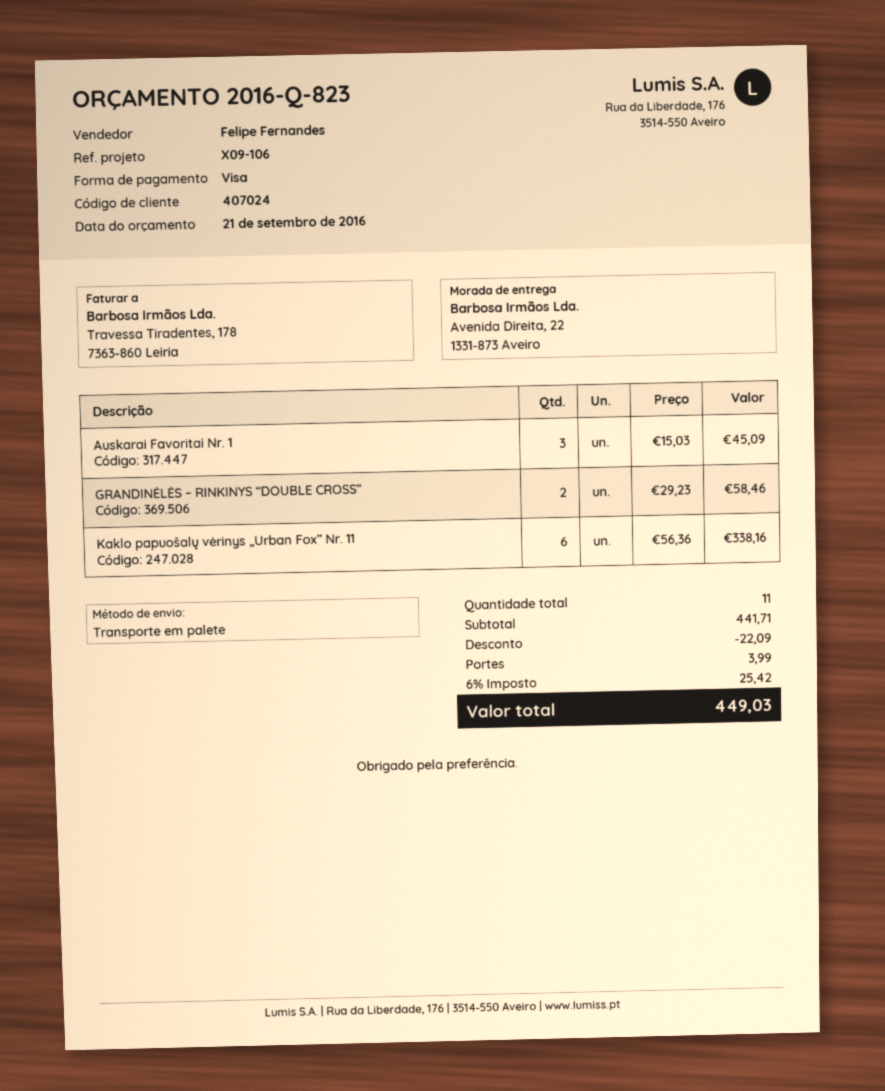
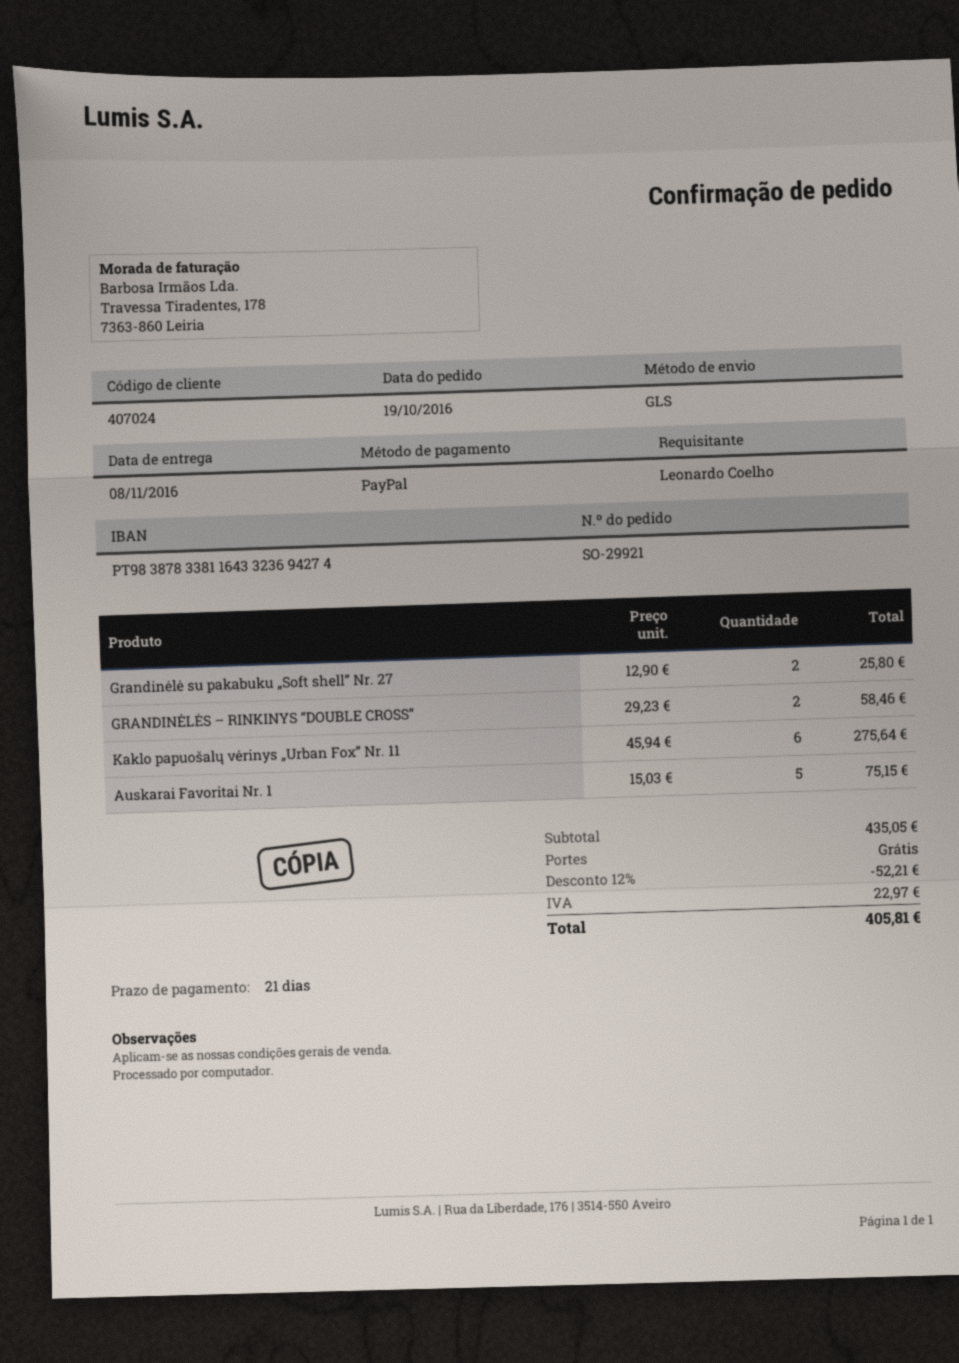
payment method: Visa -> PayPal
shipping method: pallet freight -> GLS
Auskarai Favoritai Nr. 1: 3 x 15.03 = 45.09 -> 5 x 15.03 = 75.15
Kaklo papuošalų vėrinys „Urban Fox” Nr. 11: 6 x 56.36 = 338.16 -> 6 x 45.94 = 275.64
Grandinėlė su pakabuku „Soft shell” Nr. 27: none -> 2 x 12.90 = 25.80
subtotal: 441.71 -> 435.05
discount: 22.09 -> 52.21
shipping: 3.99 -> 0.00
tax: 25.42 -> 22.97
total: 449.03 -> 405.81

